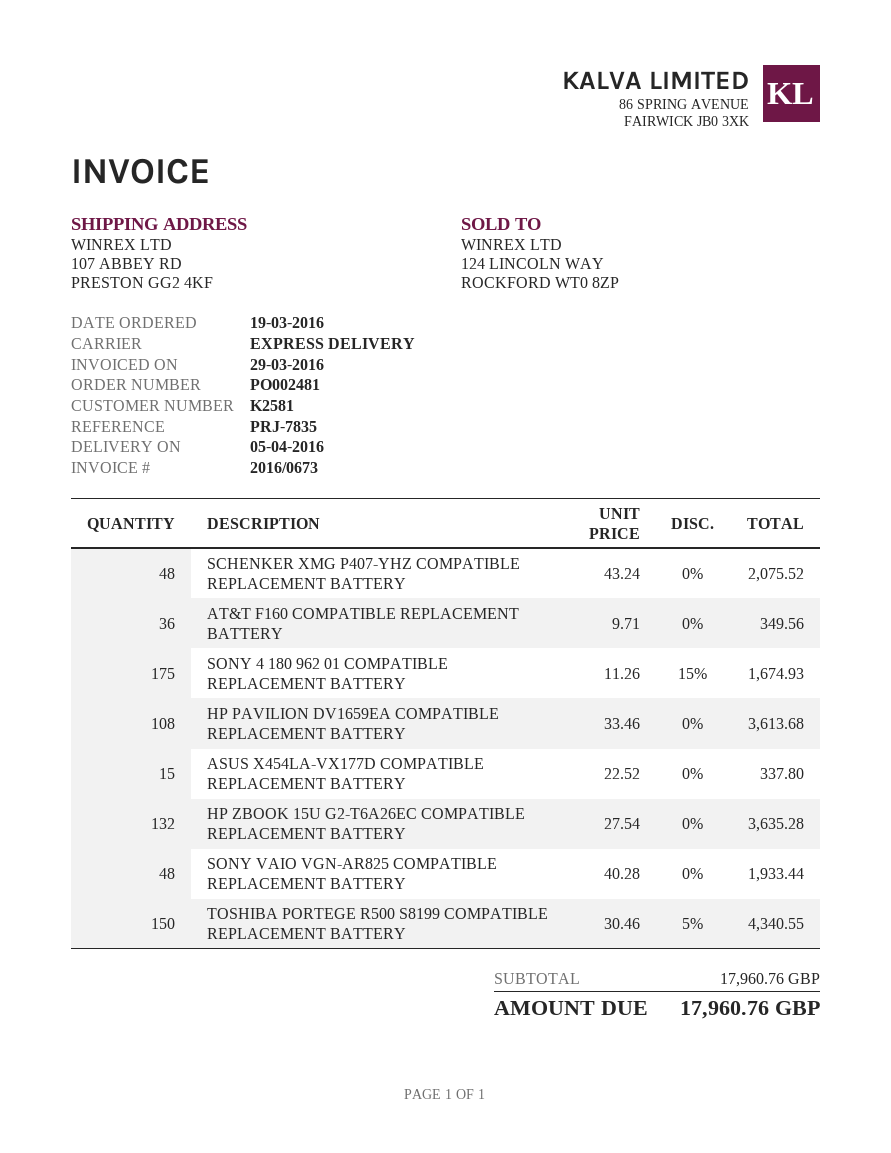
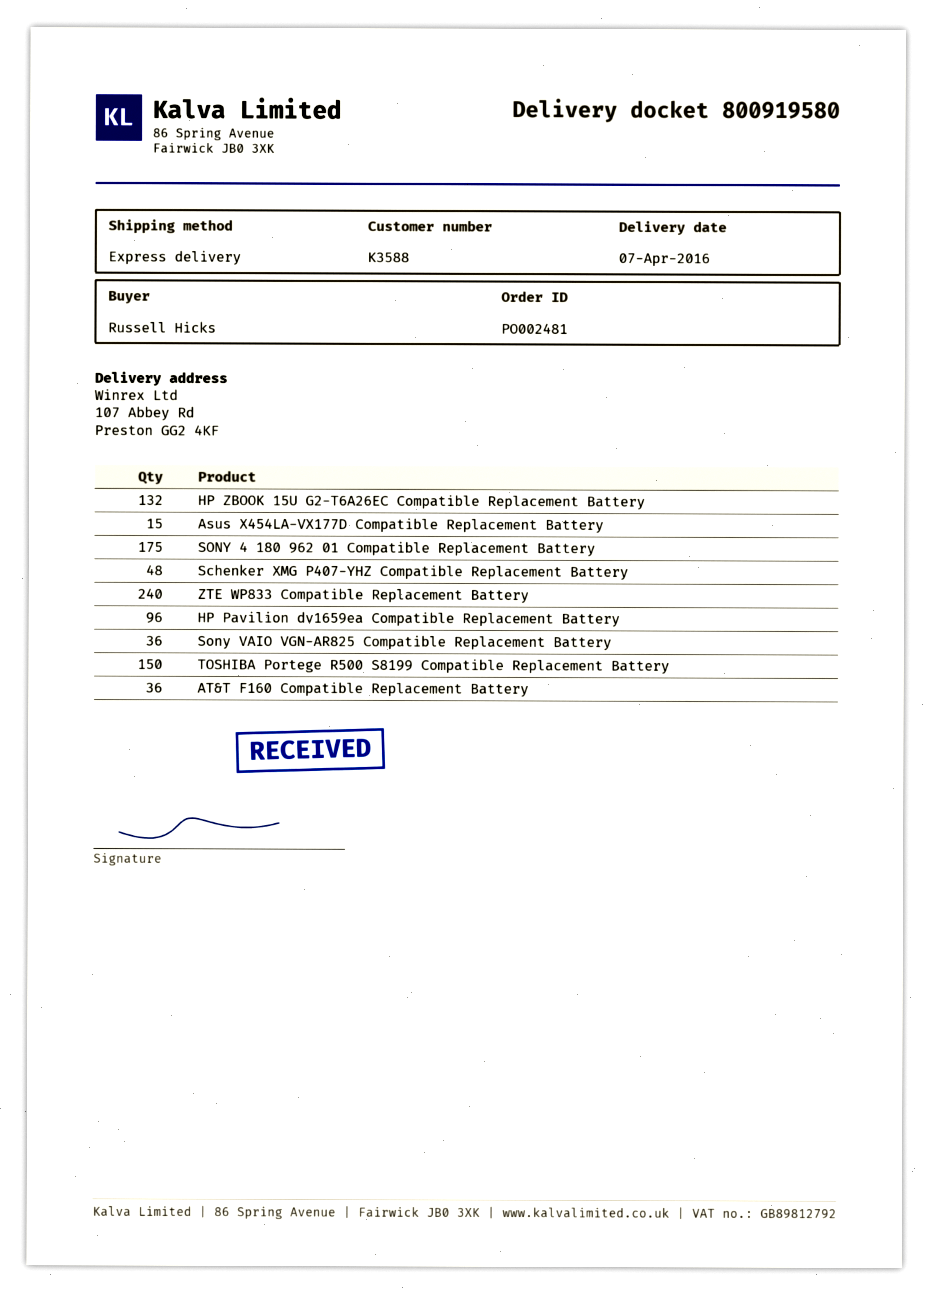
delivery date: 2016-04-05 -> 2016-04-07
customer number: K2581 -> K3588
HP PAVILION DV1659EA COMPATIBLE REPLACEMENT BATTERY: 108 -> 96
SONY VAIO VGN-AR825 COMPATIBLE REPLACEMENT BATTERY: 48 -> 36
ZTE WP833 Compatible Replacement Battery: none -> 240

